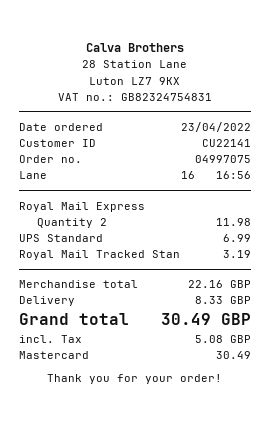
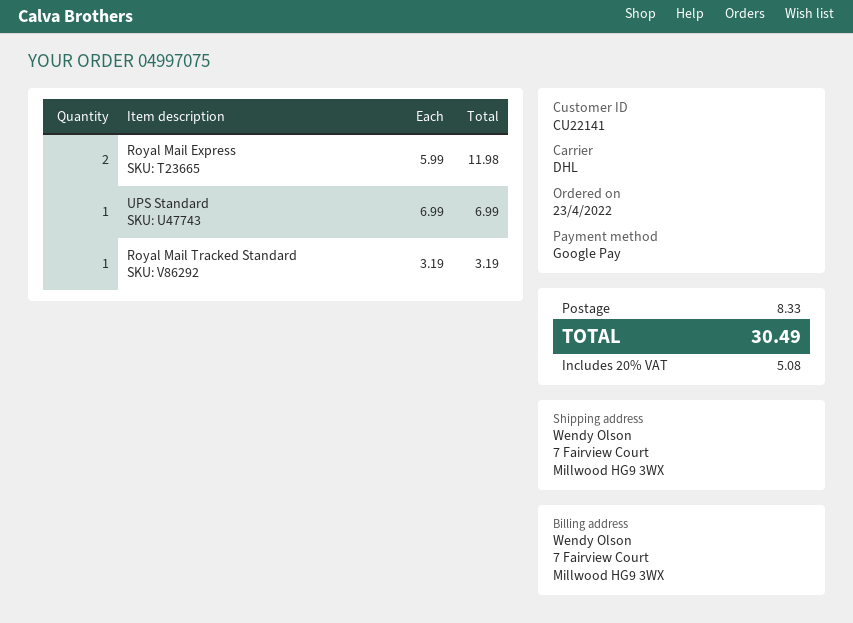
payment method: Mastercard -> Google Pay

